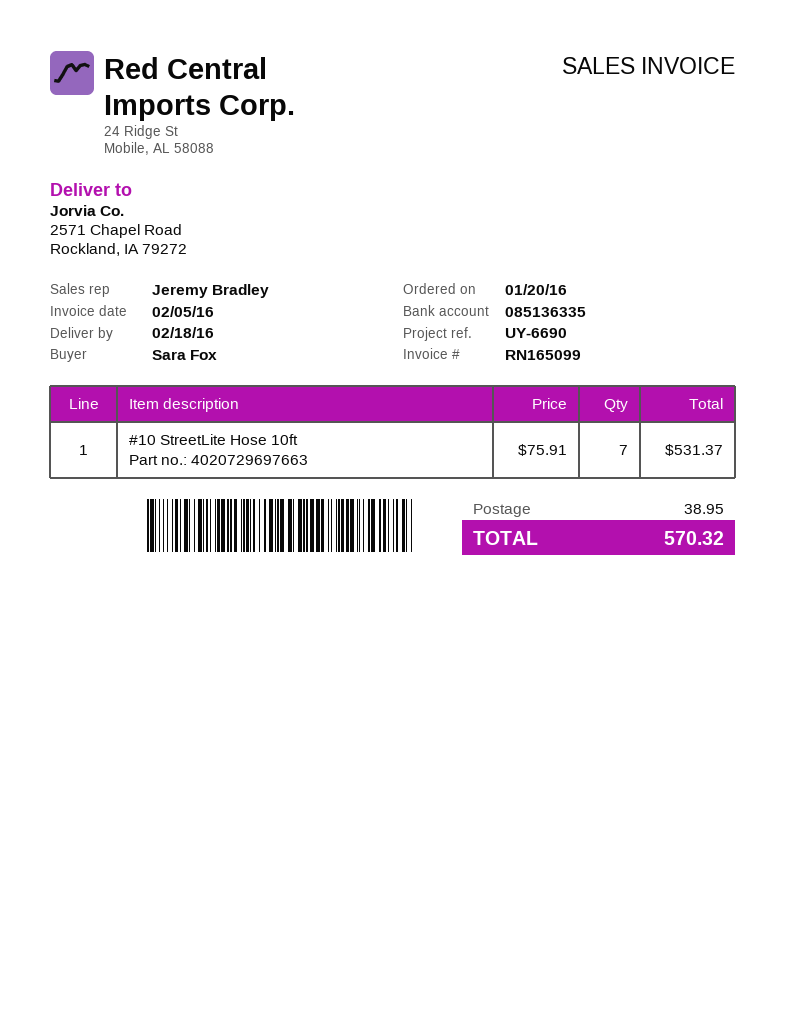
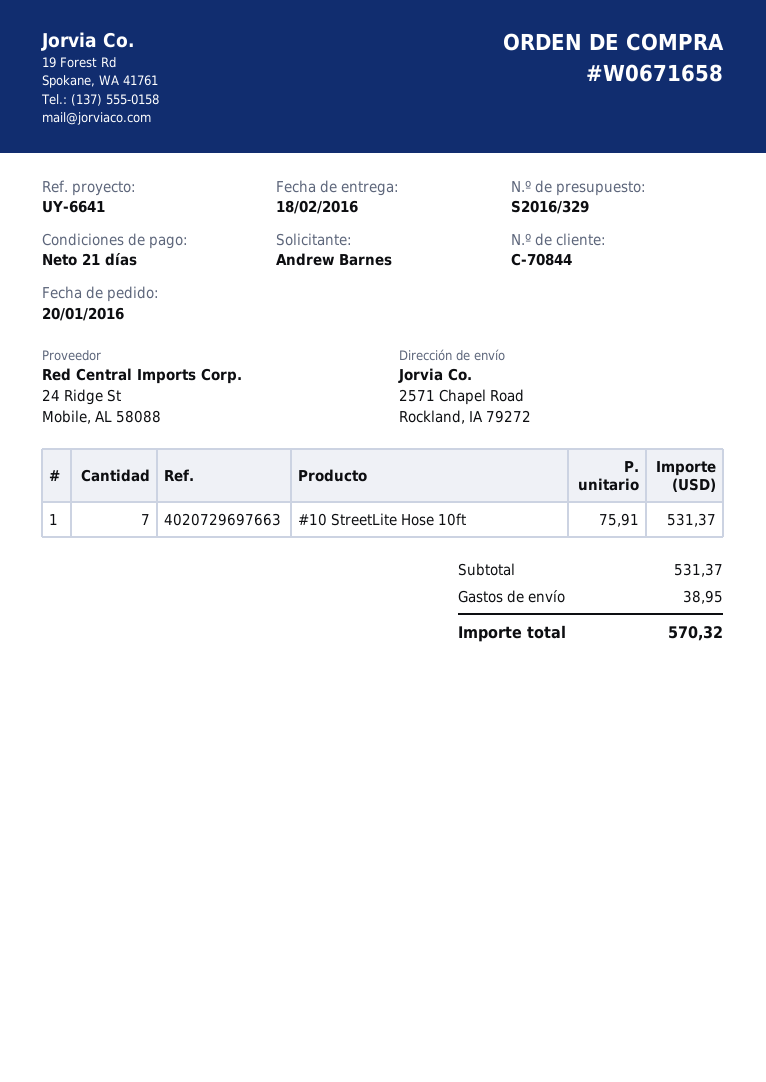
reference: UY-6690 -> UY-6641
ordered by: Sara Fox -> Andrew Barnes

